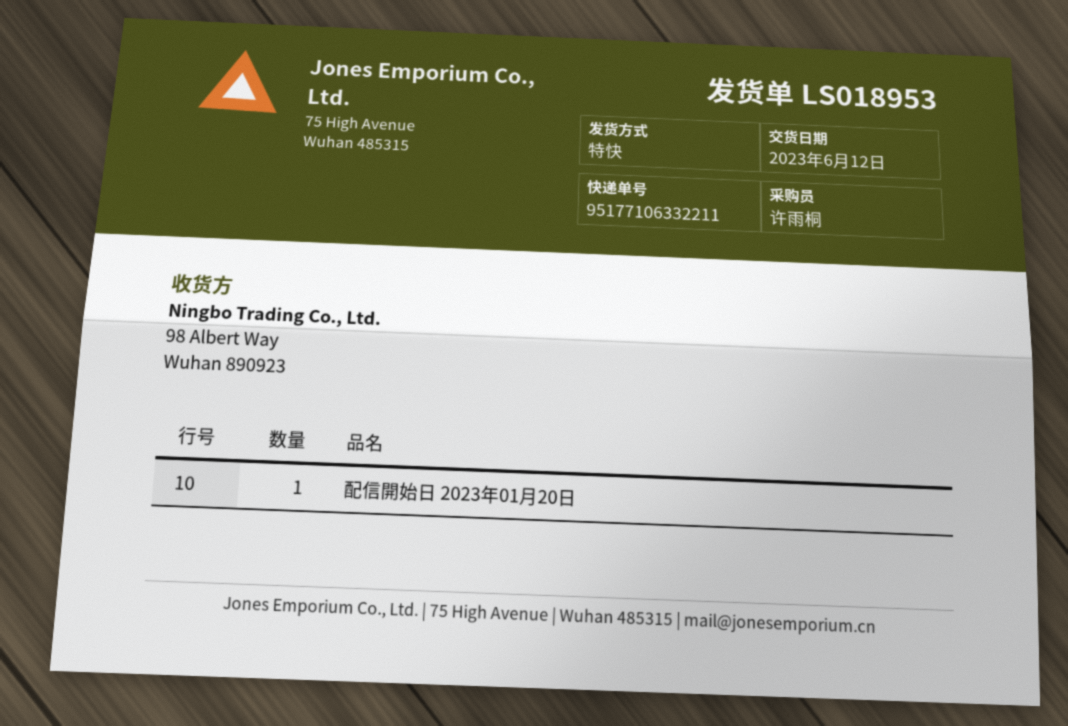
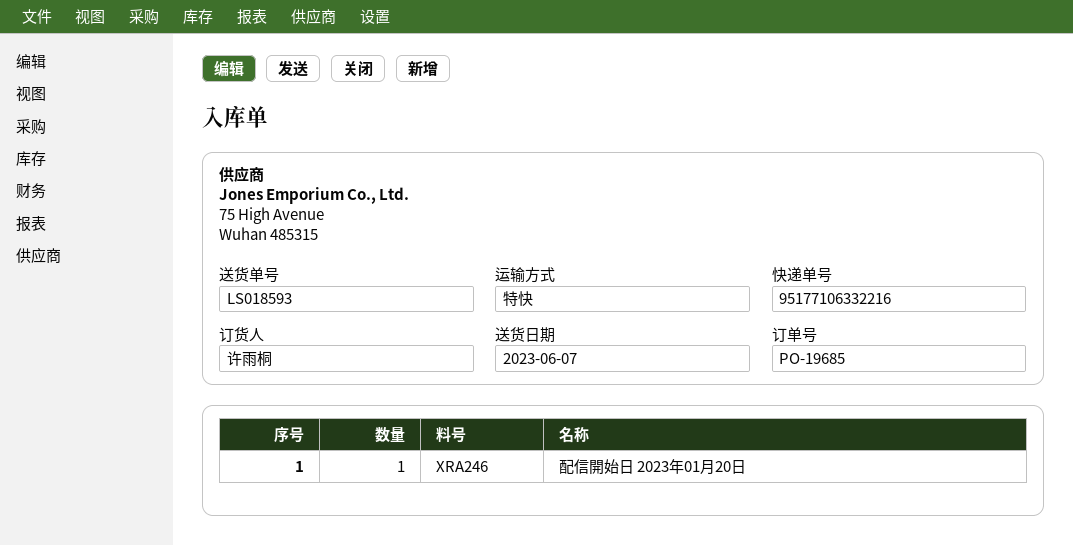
delivery note number: LS018953 -> LS018593
delivery date: 2023-06-12 -> 2023-06-07
tracking number: 95177106332211 -> 95177106332216

